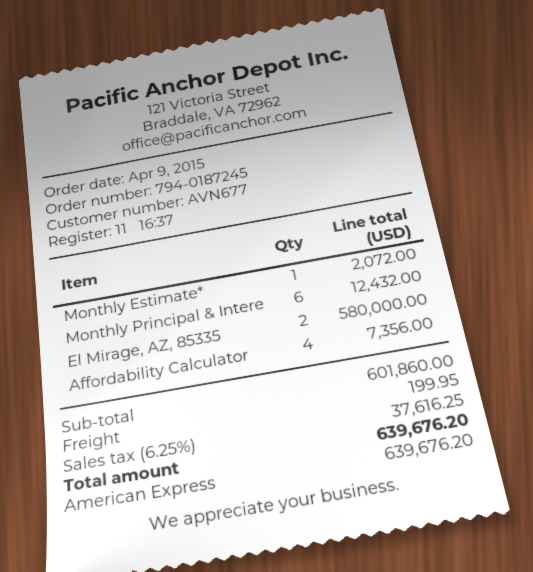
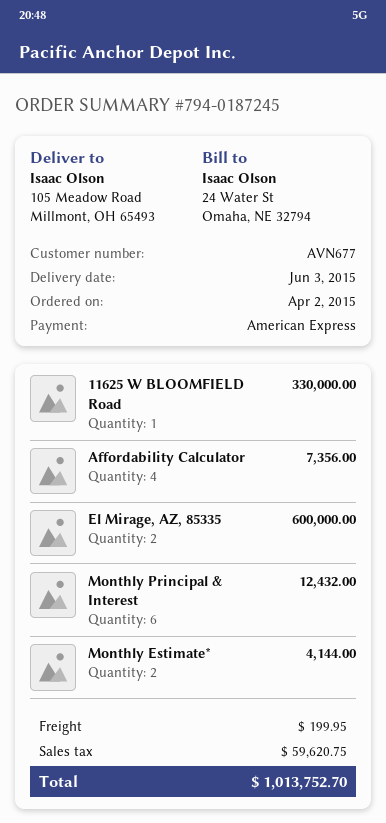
order date: 2015-04-09 -> 2015-04-02
Monthly Estimate*: 1 for 2072.00 -> 2 for 4144.00
El Mirage, AZ, 85335: 2 for 580000.00 -> 2 for 600000.00
11625 W BLOOMFIELD Road: none -> 1 for 330000.00
tax: 37616.25 -> 59620.75
total: 639676.20 -> 1013752.70

